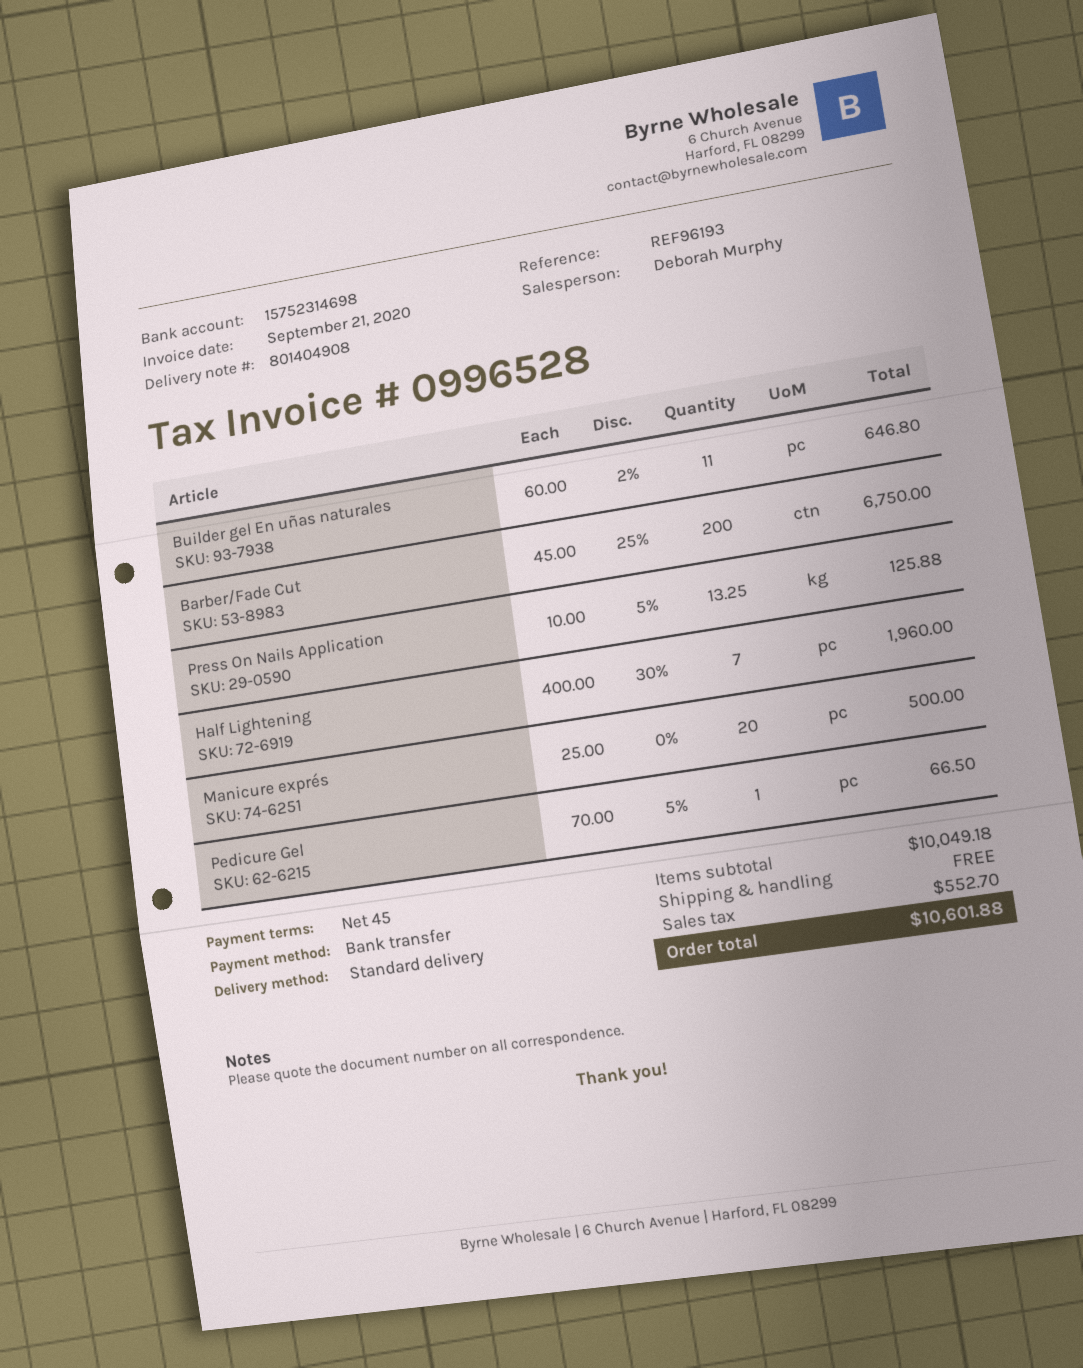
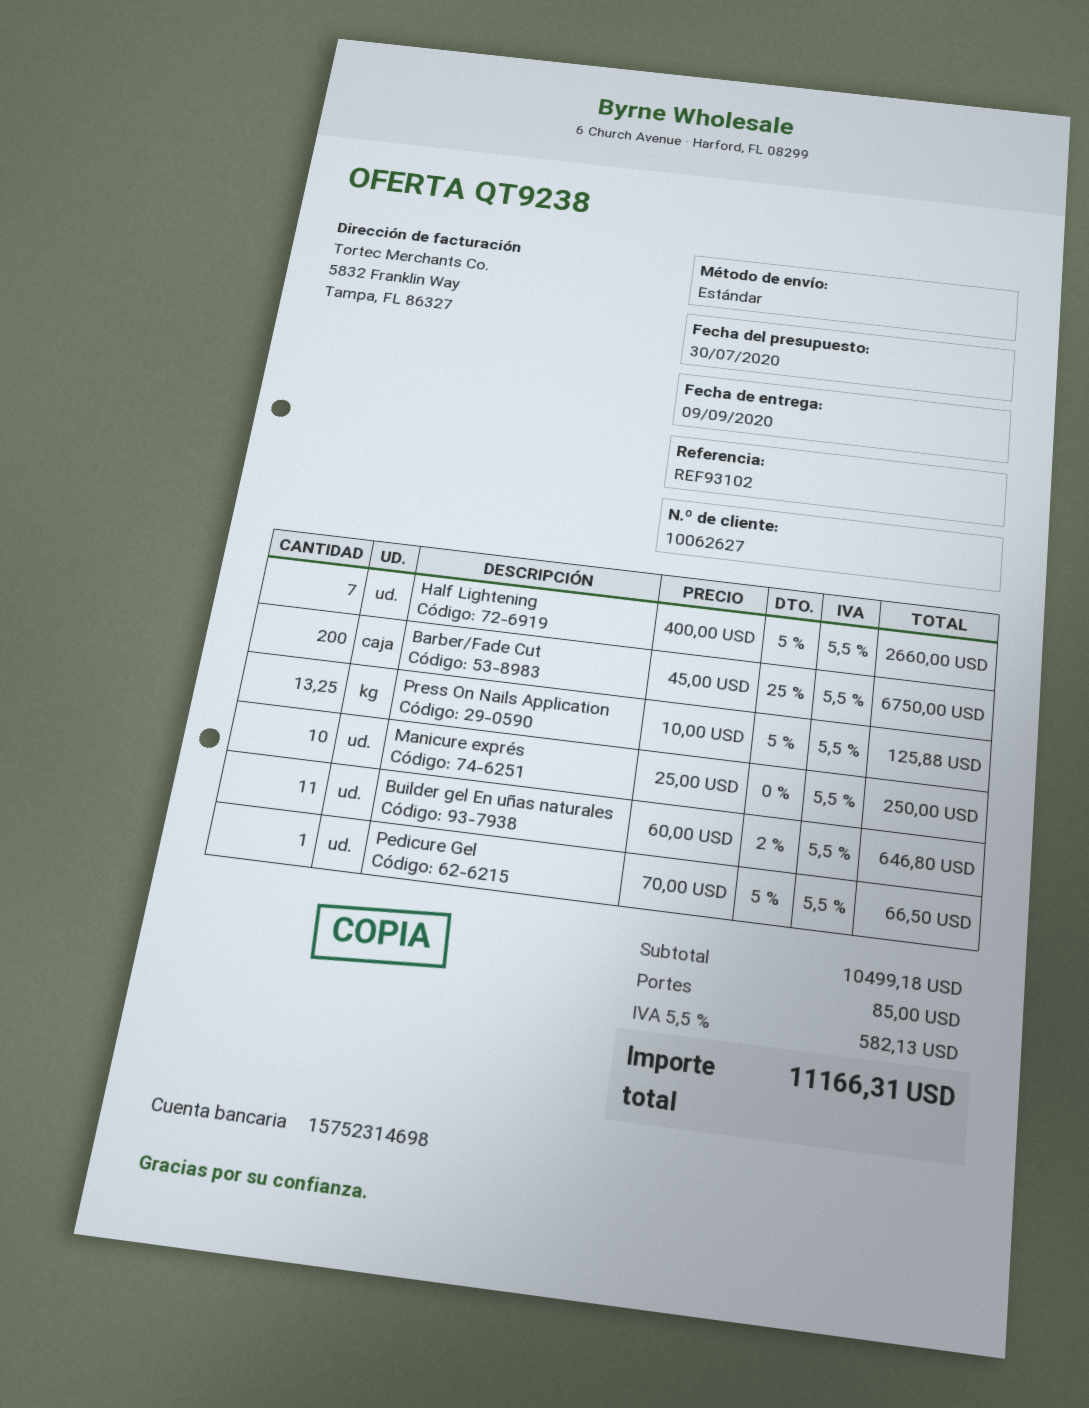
reference: REF96193 -> REF93102
Half Lightening: 7 x 400.00 - 30% = 1960.00 -> 7 x 400.00 - 5% = 2660.00
Manicure exprés: 20 x 25.00 = 500.00 -> 10 x 25.00 = 250.00
subtotal: 10049.18 -> 10499.18
shipping: 0.00 -> 85.00
tax: 552.70 -> 582.13
total: 10601.88 -> 11166.31

